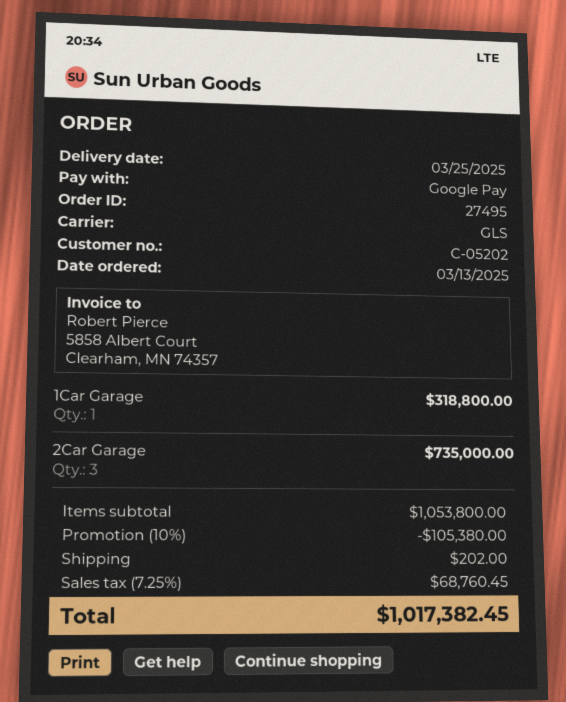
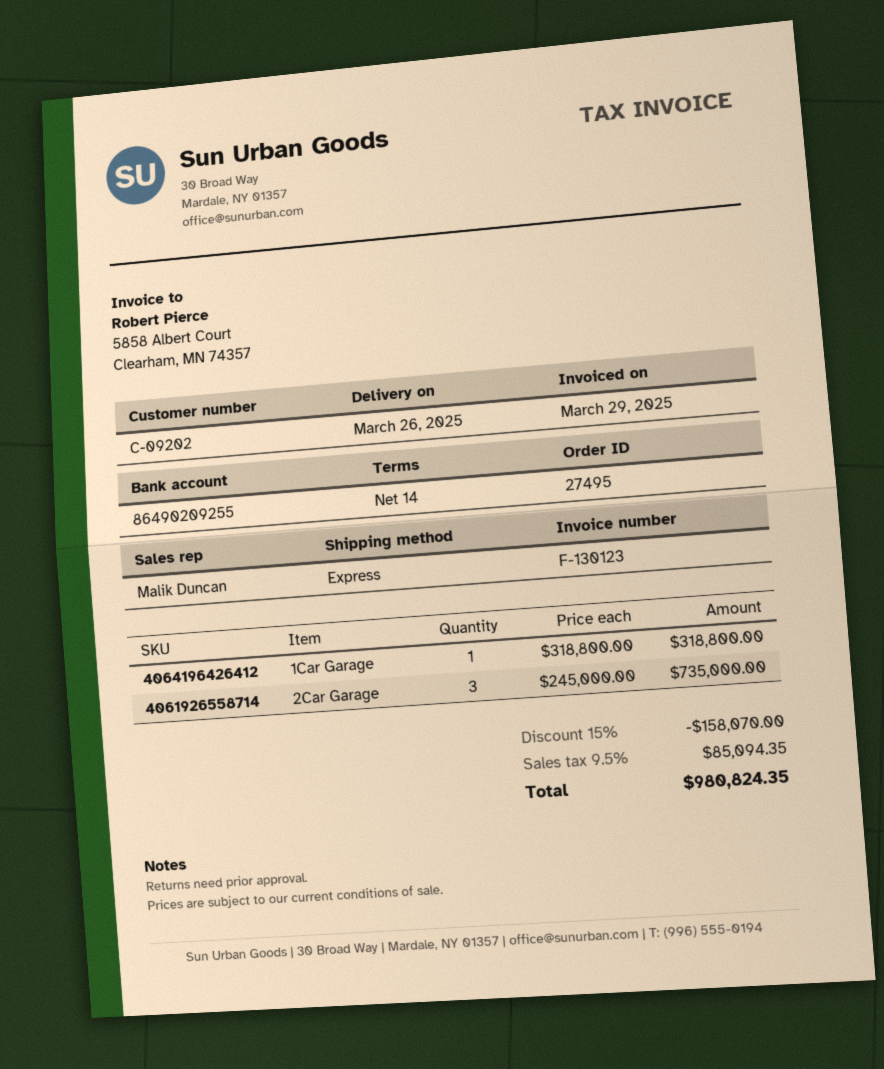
delivery date: 2025-03-25 -> 2025-03-26
customer number: C-05202 -> C-09202
shipping method: GLS -> express
discount: 10% = 105380.00 -> 15% = 158070.00
shipping: 202.00 -> none
tax: 7.25% = 68760.45 -> 9.5% = 85094.35
total: 1017382.45 -> 980824.35

